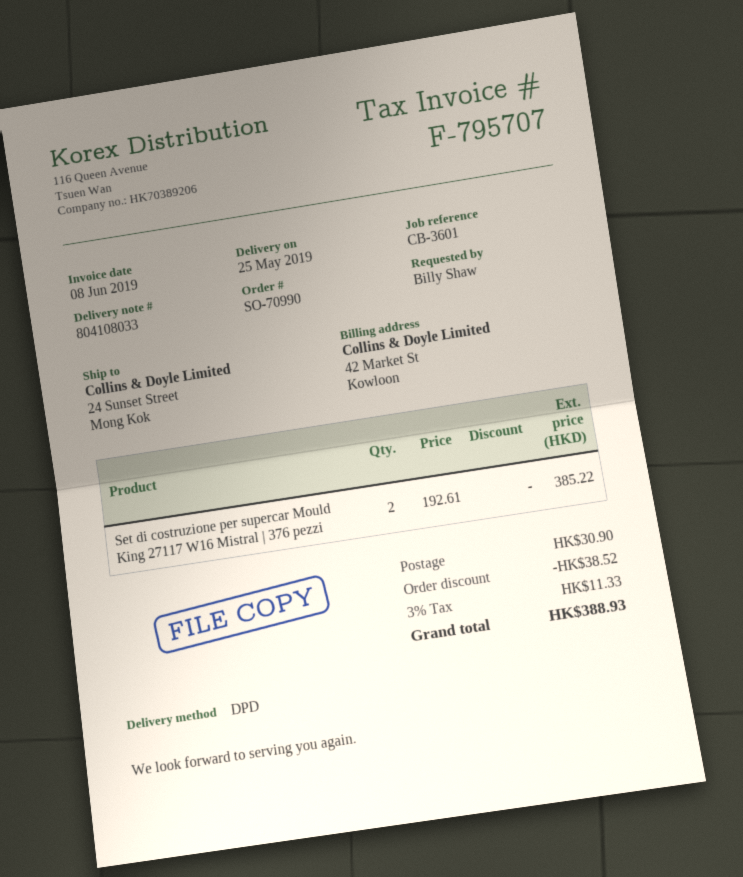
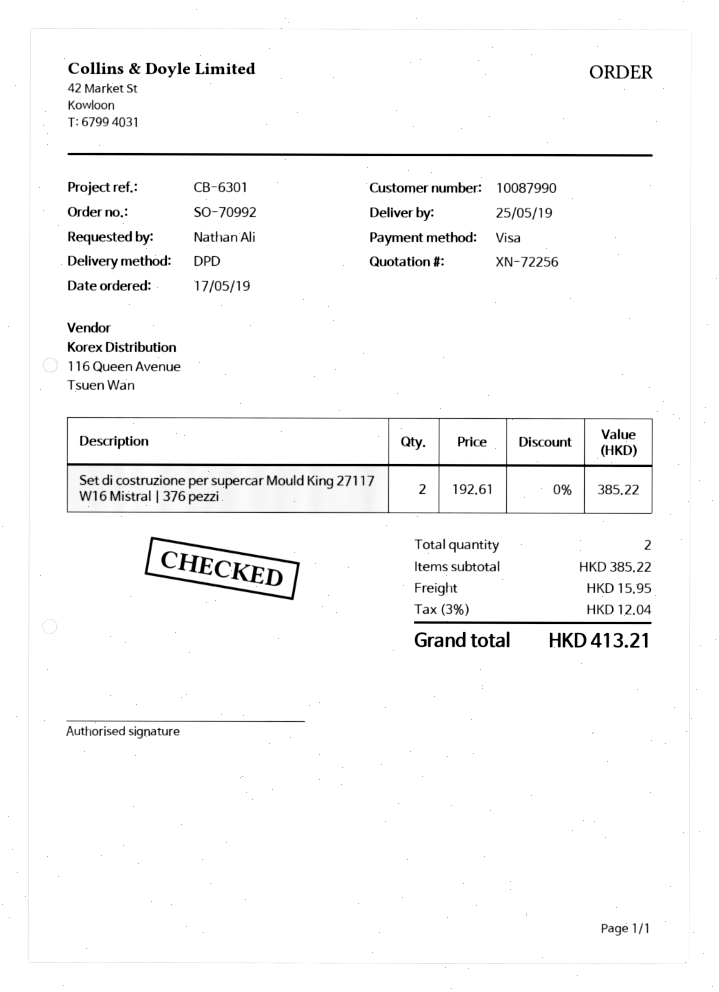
order number: SO-70990 -> SO-70992
reference: CB-3601 -> CB-6301
ordered by: Billy Shaw -> Nathan Ali
discount: 38.52 -> none
shipping: 30.90 -> 15.95
tax: 3% = 11.33 -> 3% = 12.04
total: 388.93 -> 413.21

